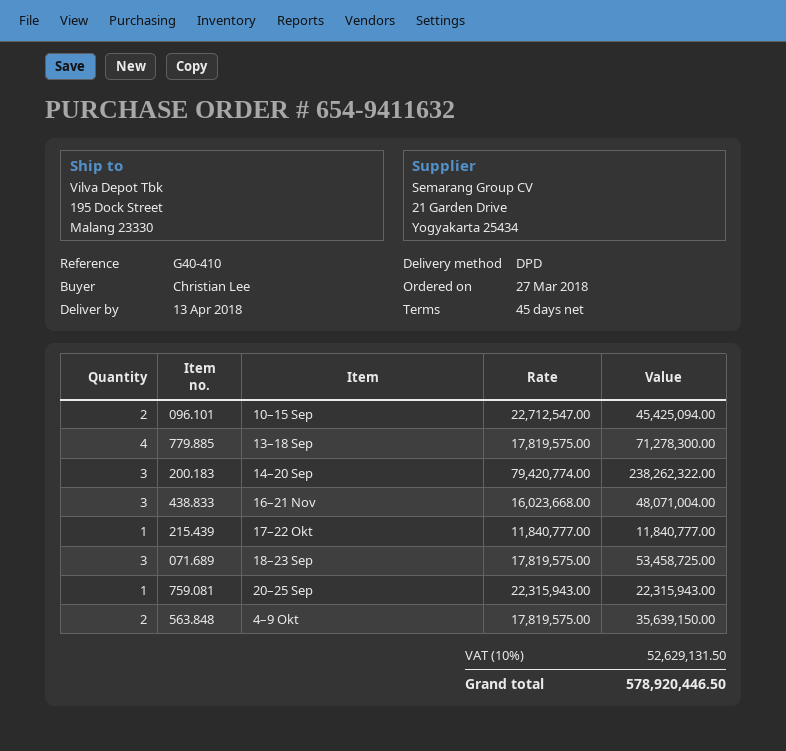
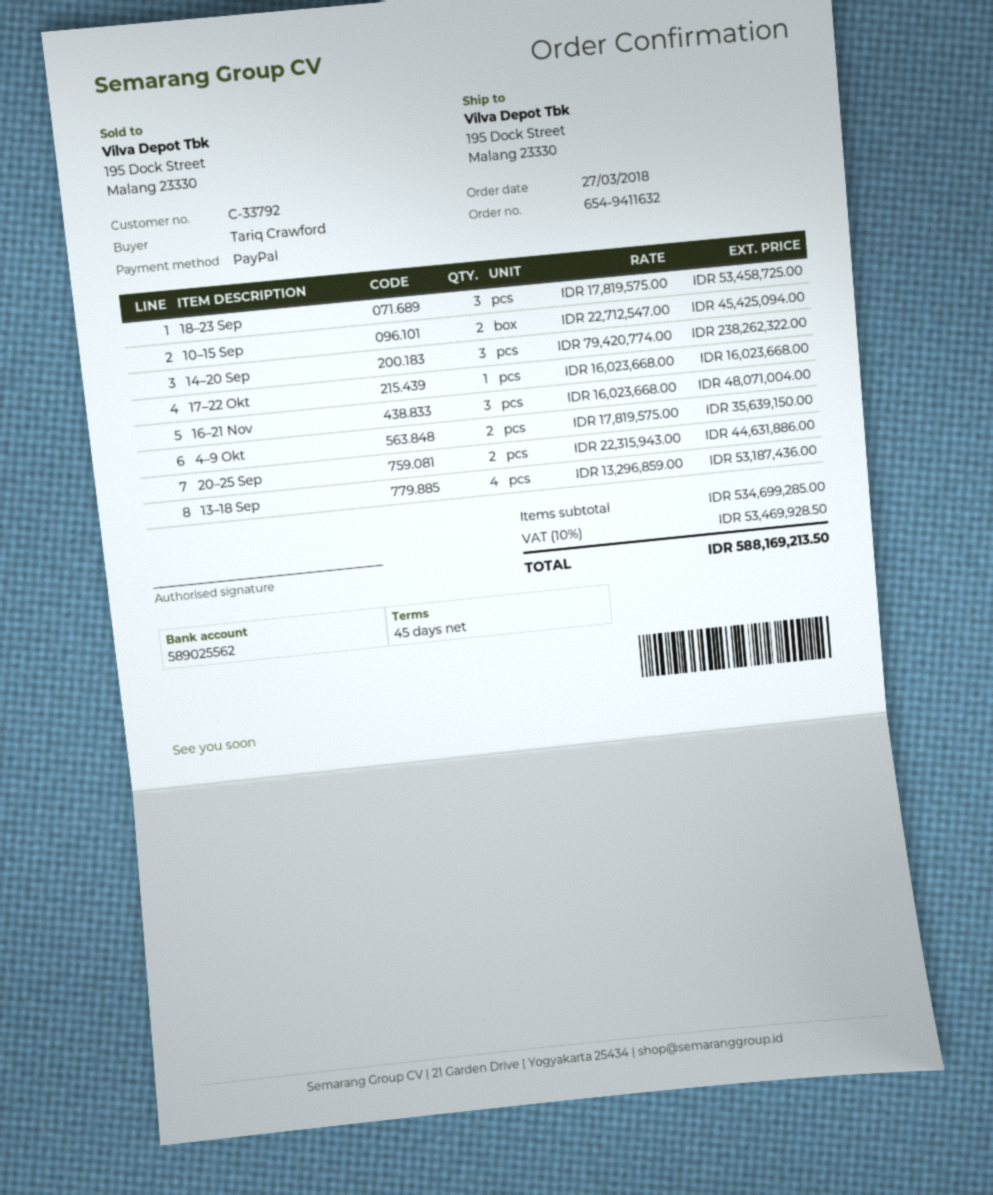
ordered by: Christian Lee -> Tariq Crawford
13–18 Sep: 4 x 17819575.00 = 71278300.00 -> 4 x 13296859.00 = 53187436.00
17–22 Okt: 1 x 11840777.00 = 11840777.00 -> 1 x 16023668.00 = 16023668.00
20–25 Sep: 1 x 22315943.00 = 22315943.00 -> 2 x 22315943.00 = 44631886.00
tax: 10% = 52629131.50 -> 10% = 53469928.50
total: 578920446.50 -> 588169213.50

